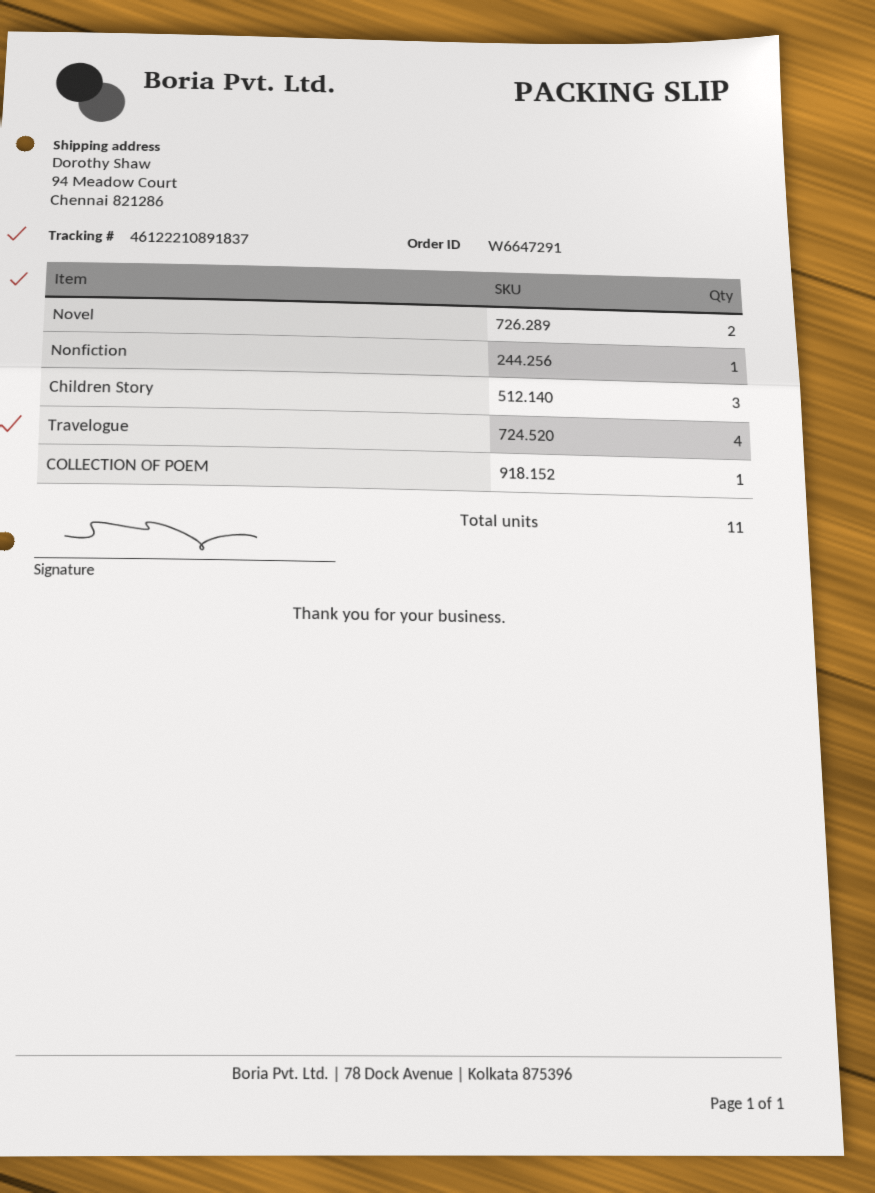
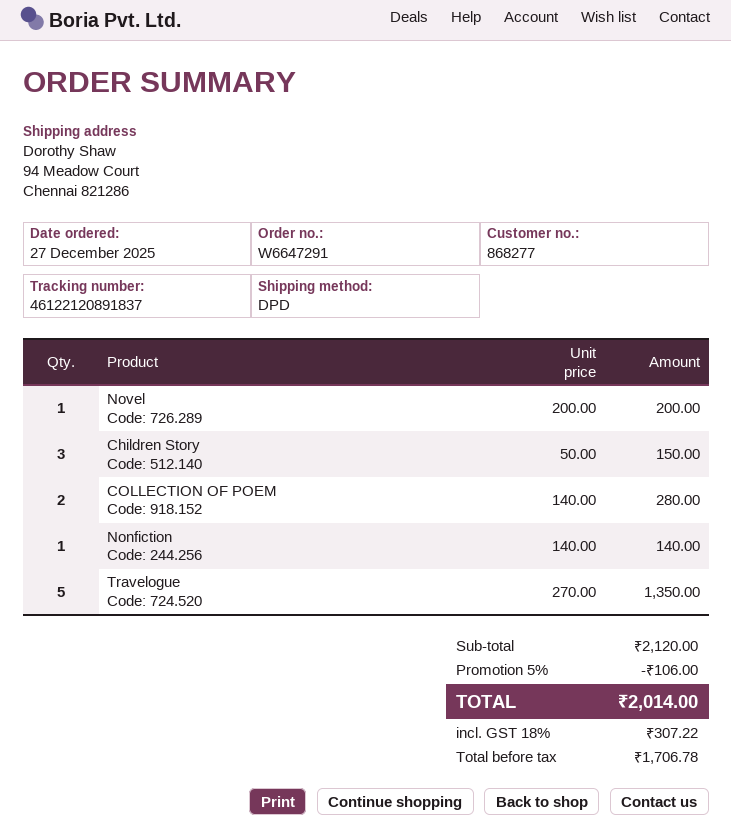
tracking number: 46122210891837 -> 46122120891837
Novel: 2 -> 1
Travelogue: 4 -> 5
COLLECTION OF POEM: 1 -> 2

